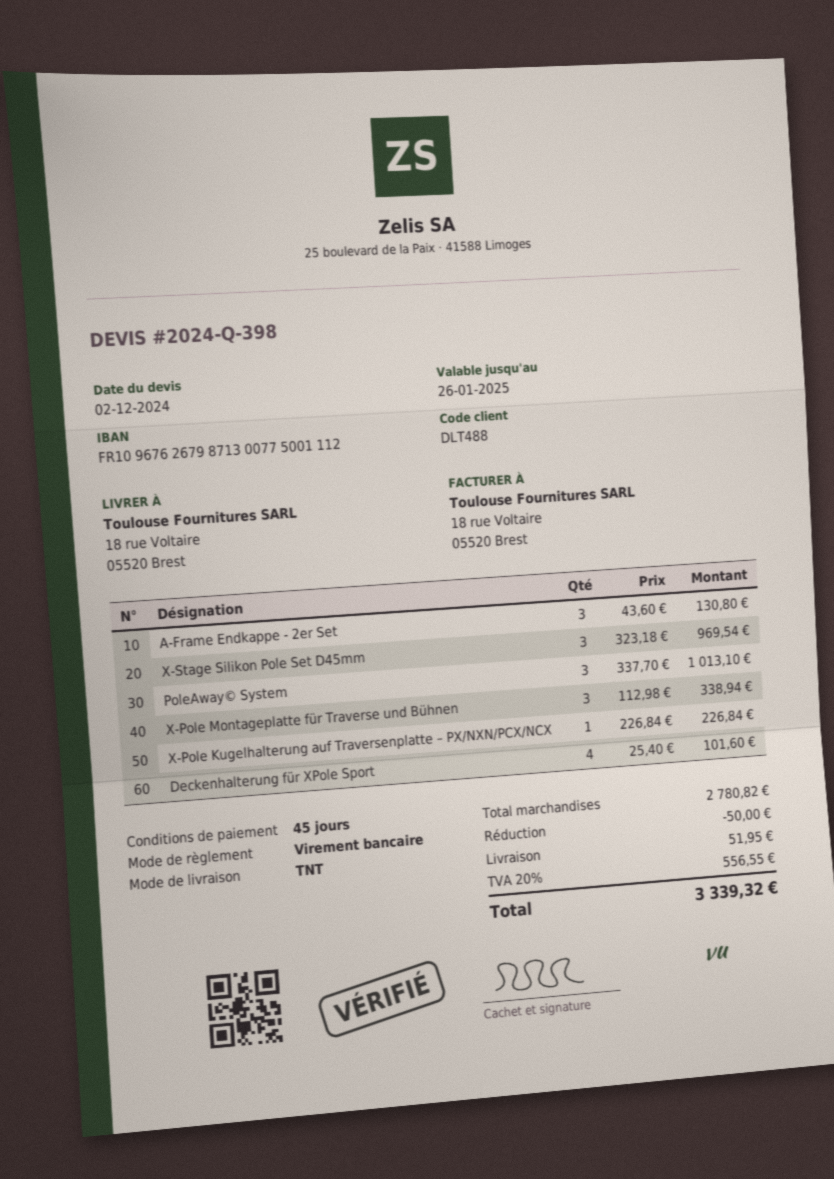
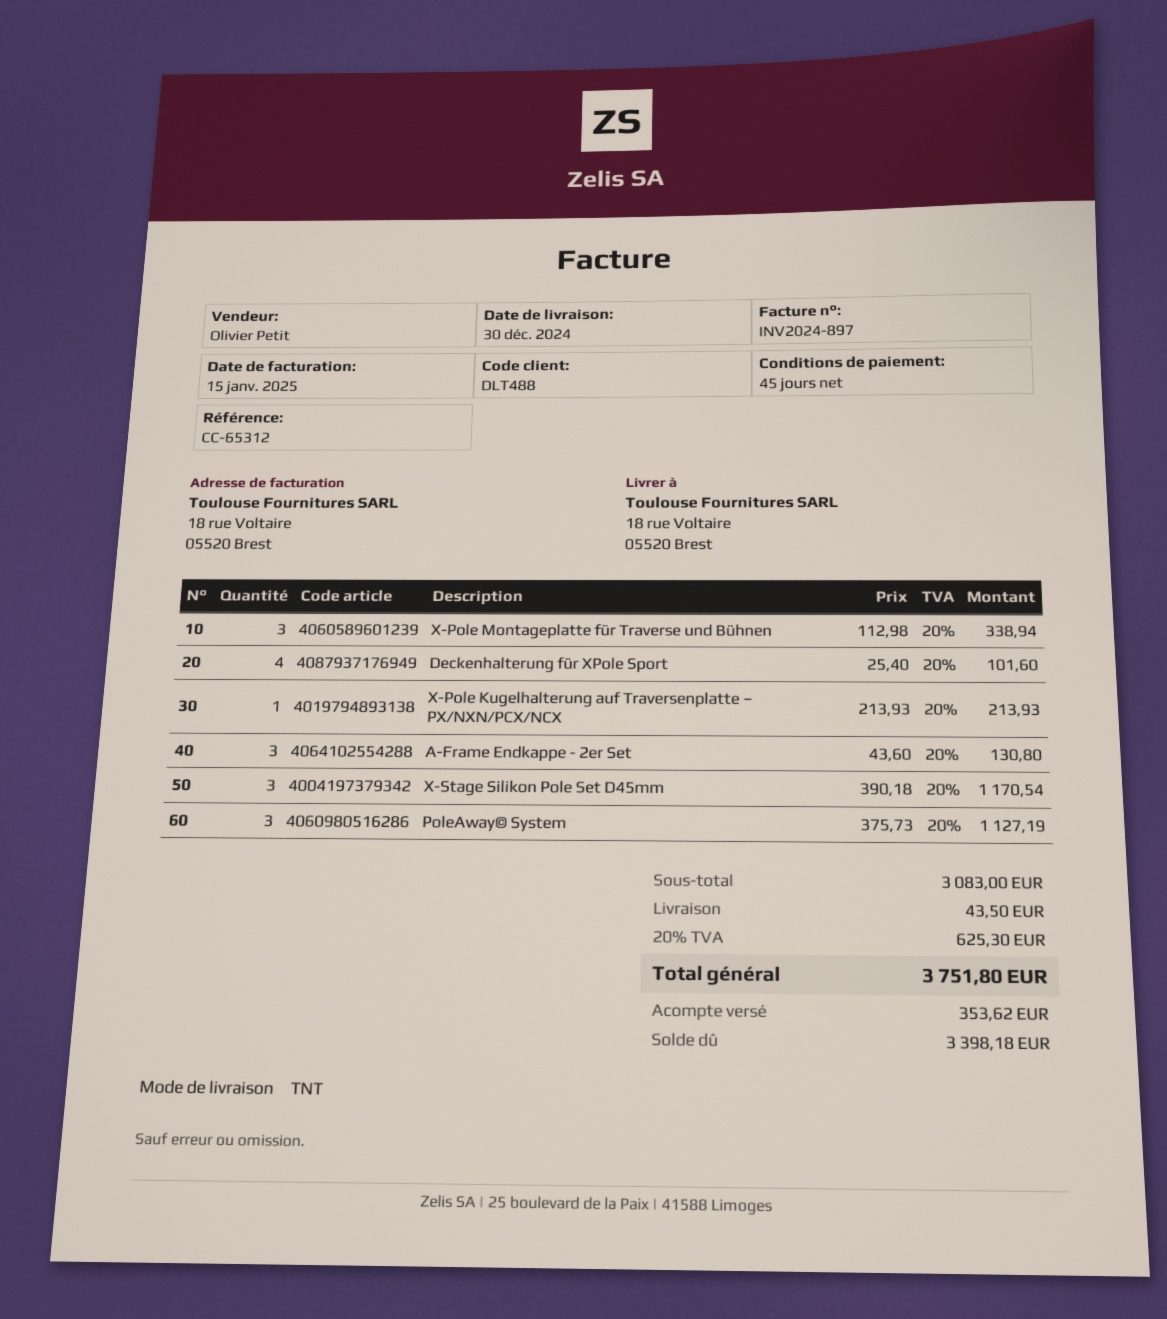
X-Stage Silikon Pole Set D45mm: 3 x 323.18 = 969.54 -> 3 x 390.18 = 1170.54
PoleAway© System: 3 x 337.70 = 1013.10 -> 3 x 375.73 = 1127.19
X-Pole Kugelhalterung auf Traversenplatte – PX/NXN/PCX/NCX: 1 x 226.84 = 226.84 -> 1 x 213.93 = 213.93
subtotal: 2780.82 -> 3083.00
discount: 50.00 -> none
shipping: 51.95 -> 43.50
tax: 20% = 556.55 -> 20% = 625.30
total: 3339.32 -> 3751.80

